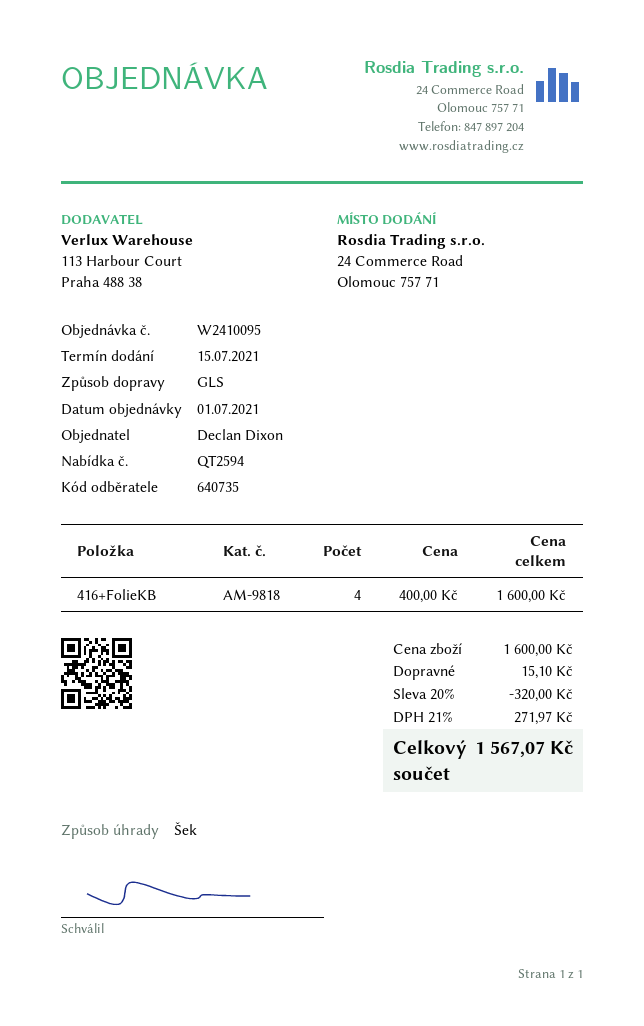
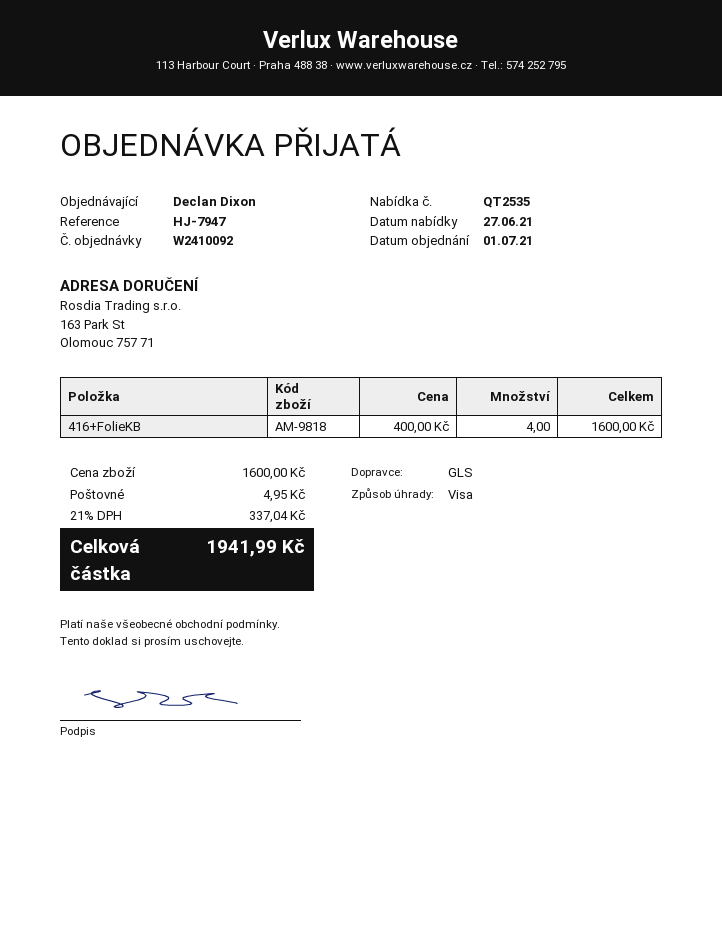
quote number: QT2594 -> QT2535
order number: W2410095 -> W2410092
payment method: cheque -> Visa
ship to: 24 Commerce Road, Olomouc 757 71 -> 163 Park St, Olomouc 757 71
discount: 20% = 320.00 -> none
shipping: 15.10 -> 4.95
tax: 21% = 271.97 -> 21% = 337.04
total: 1567.07 -> 1941.99

